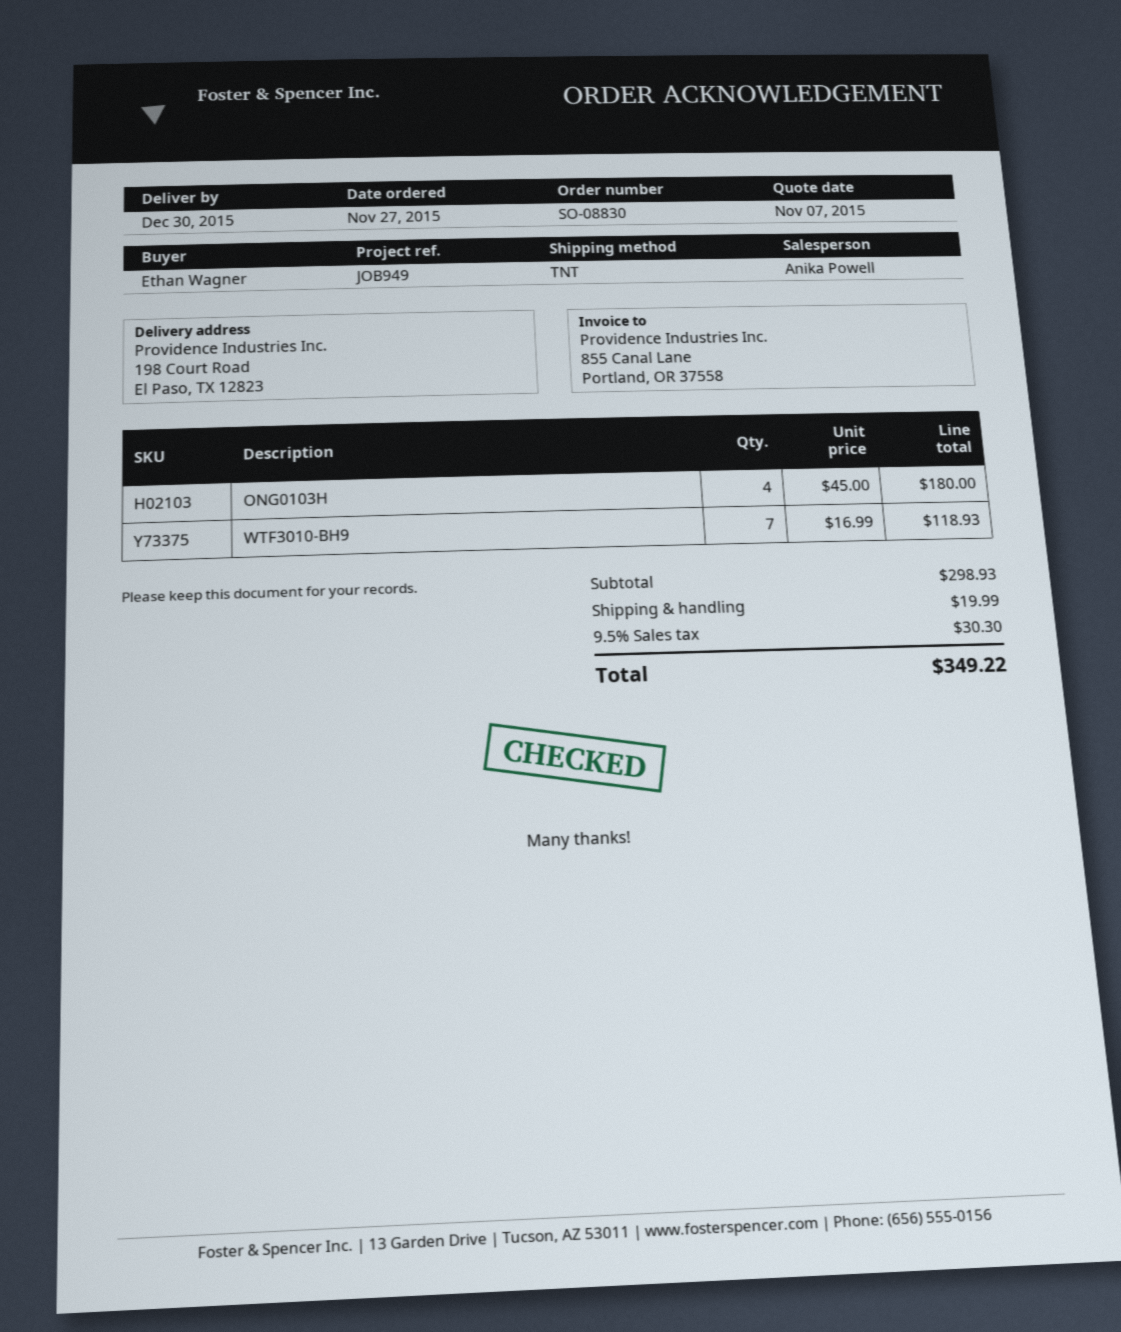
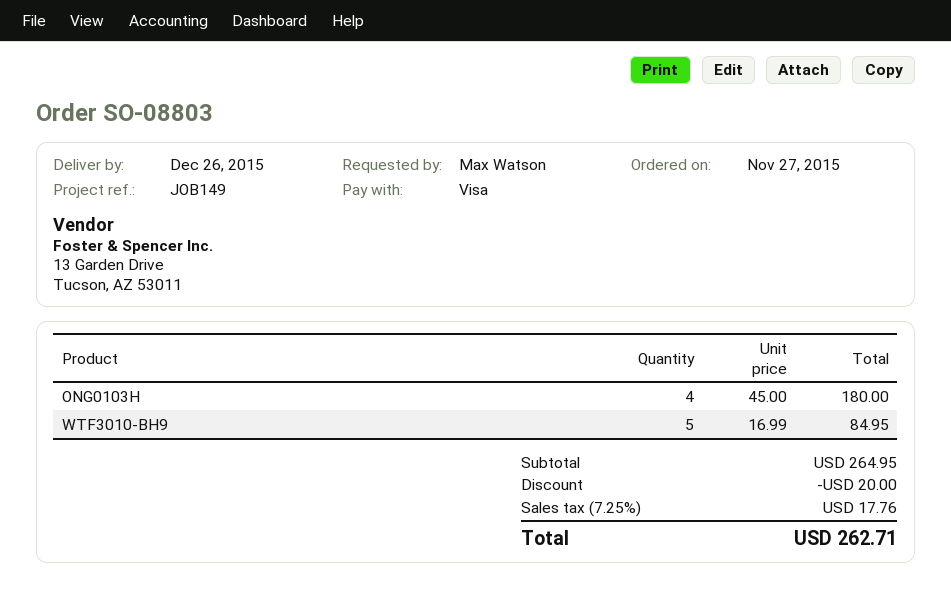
order number: SO-08830 -> SO-08803
delivery date: 2015-12-30 -> 2015-12-26
reference: JOB949 -> JOB149
ordered by: Ethan Wagner -> Max Watson
WTF3010-BH9: 7 x 16.99 = 118.93 -> 5 x 16.99 = 84.95
subtotal: 298.93 -> 264.95
discount: none -> 20.00
shipping: 19.99 -> none
tax: 9.5% = 30.30 -> 7.25% = 17.76
total: 349.22 -> 262.71

